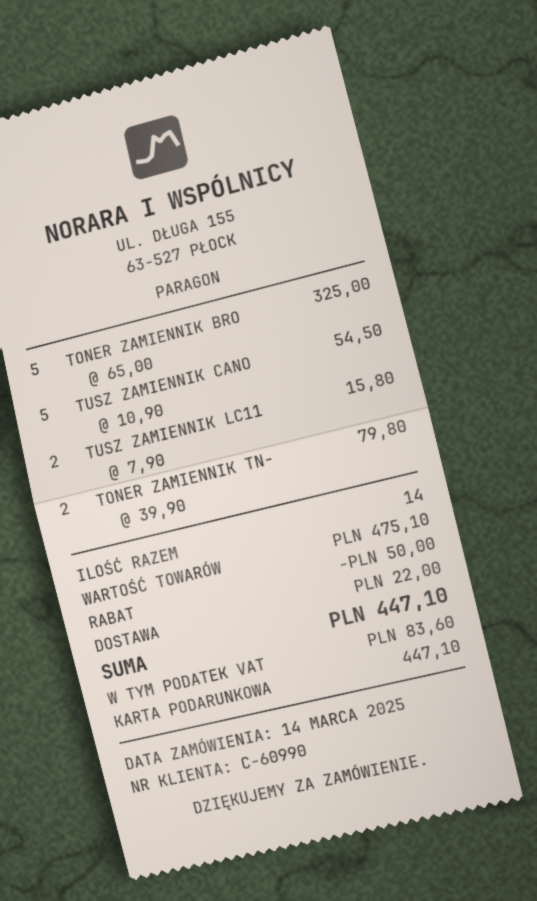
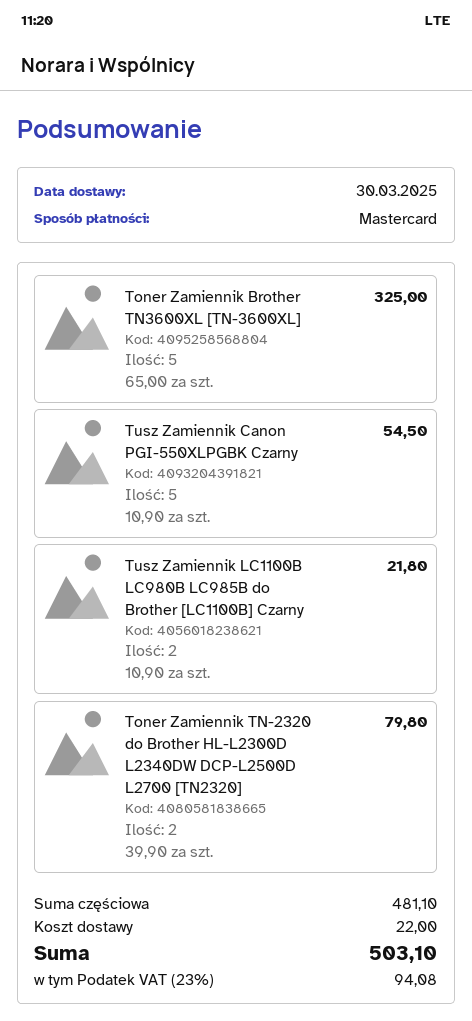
payment method: gift card -> Mastercard
TUSZ ZAMIENNIK LC11: 2 x 7.90 = 15.80 -> 2 x 10.90 = 21.80
subtotal: 475.10 -> 481.10
discount: 50.00 -> none
tax: 83.60 -> 94.08
total: 447.10 -> 503.10

